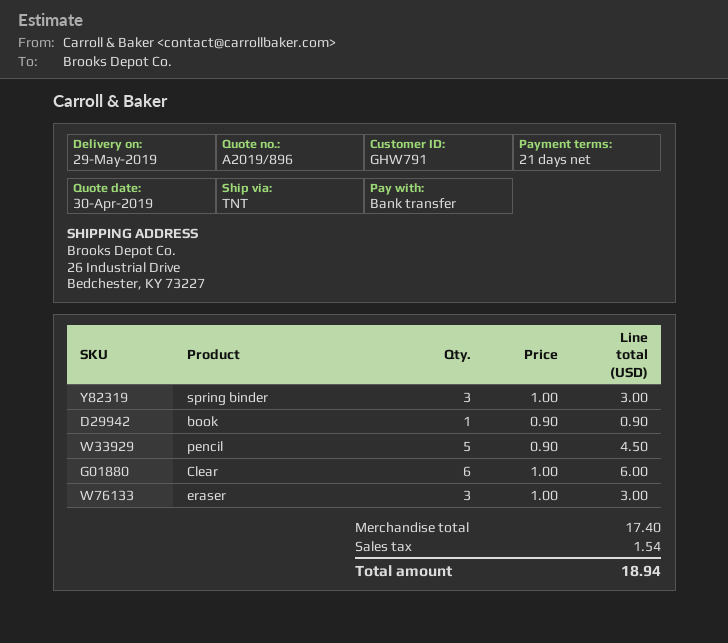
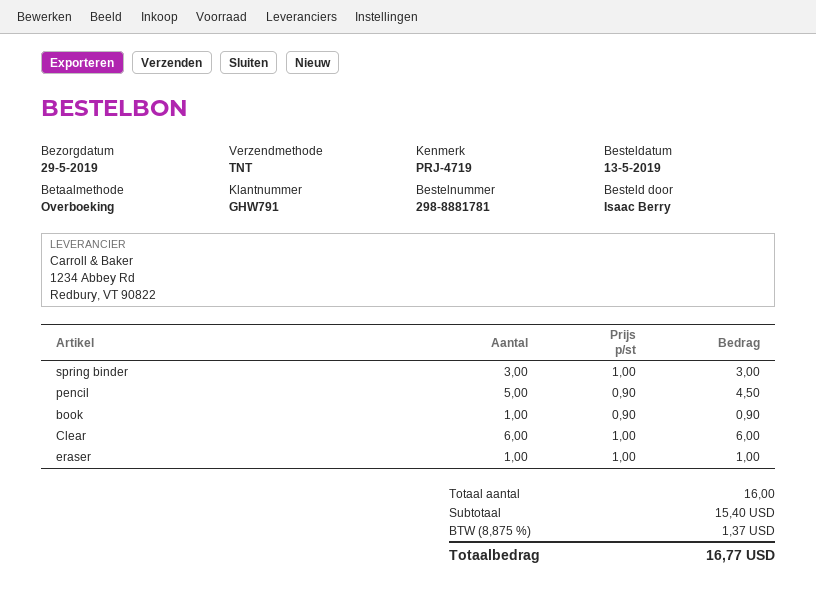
eraser: 3 x 1.00 = 3.00 -> 1 x 1.00 = 1.00
subtotal: 17.40 -> 15.40
tax: 1.54 -> 1.37
total: 18.94 -> 16.77

